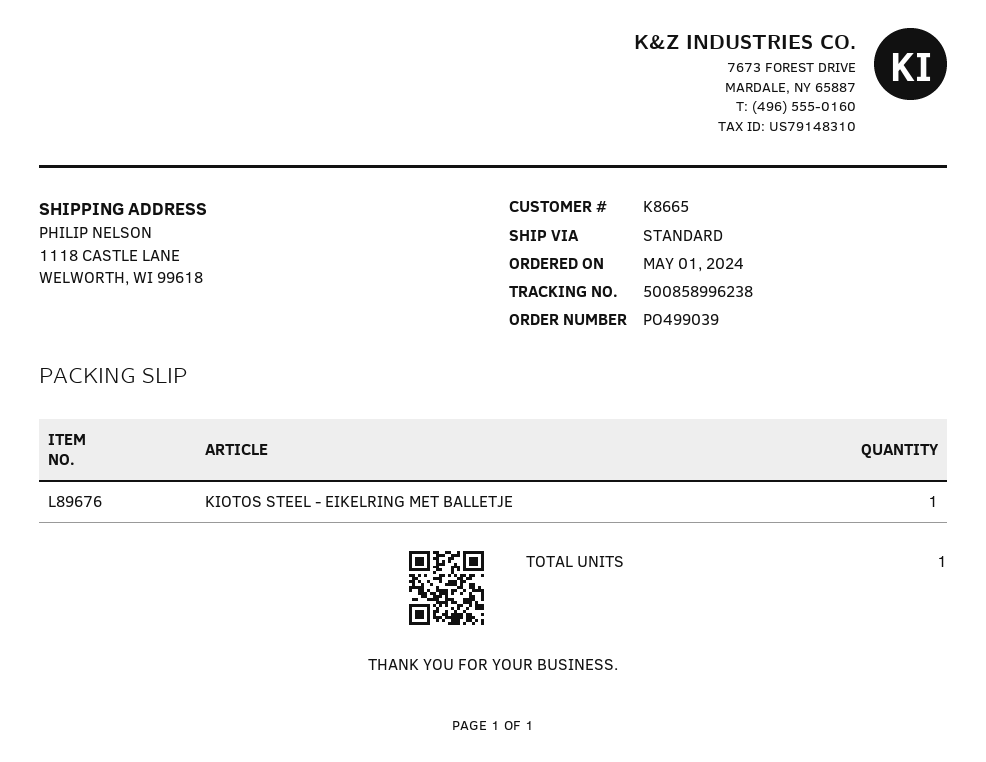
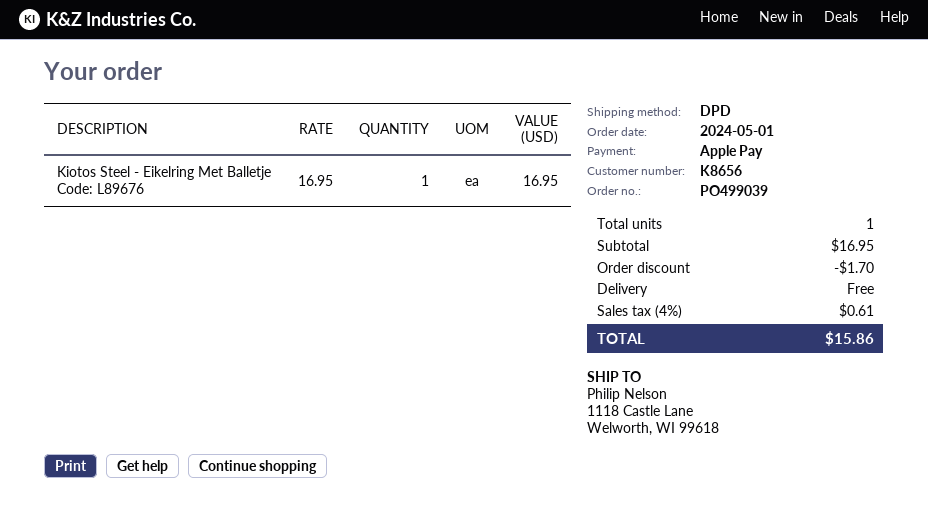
customer number: K8665 -> K8656
shipping method: standard -> DPD

